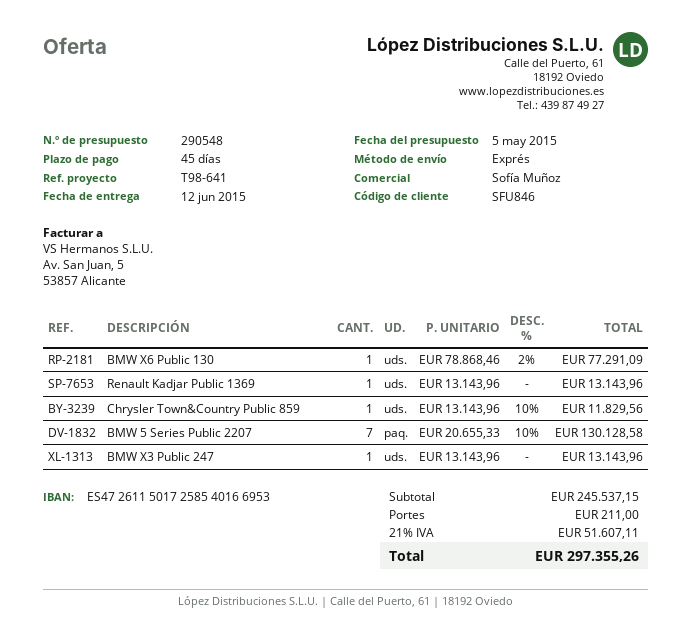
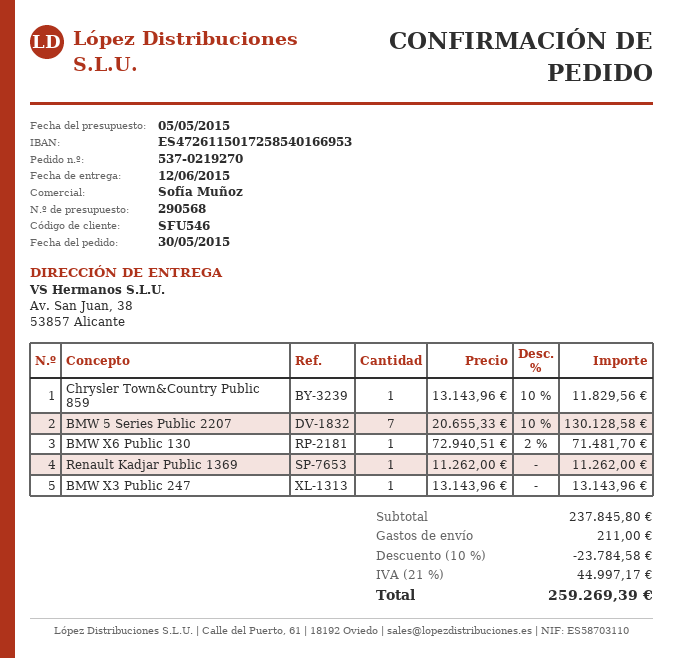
quote number: 290548 -> 290568
customer number: SFU846 -> SFU546
BMW X6 Public 130: 1 x 78868.46 - 2% = 77291.09 -> 1 x 72940.51 - 2% = 71481.70
Renault Kadjar Public 1369: 1 x 13143.96 = 13143.96 -> 1 x 11262.00 = 11262.00
subtotal: 245537.15 -> 237845.80
discount: none -> 10% = 23784.58
tax: 21% = 51607.11 -> 21% = 44997.17
total: 297355.26 -> 259269.39

